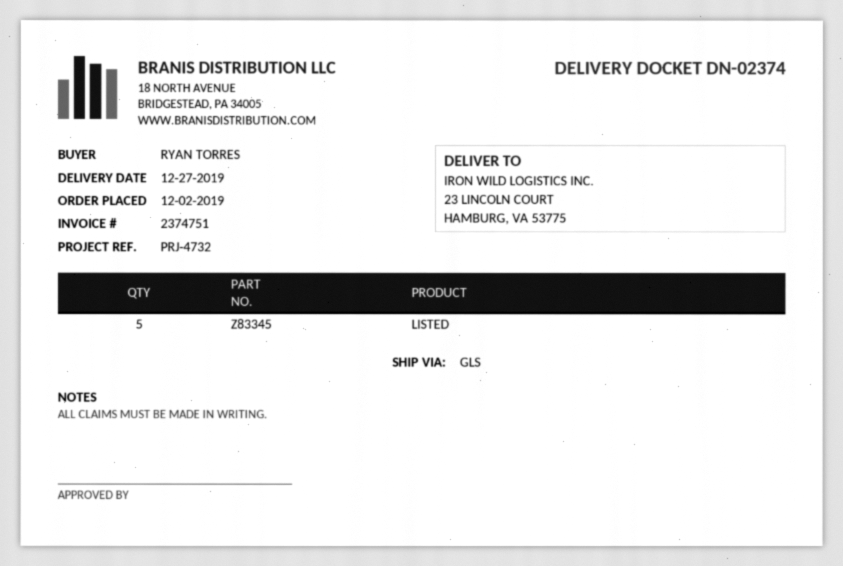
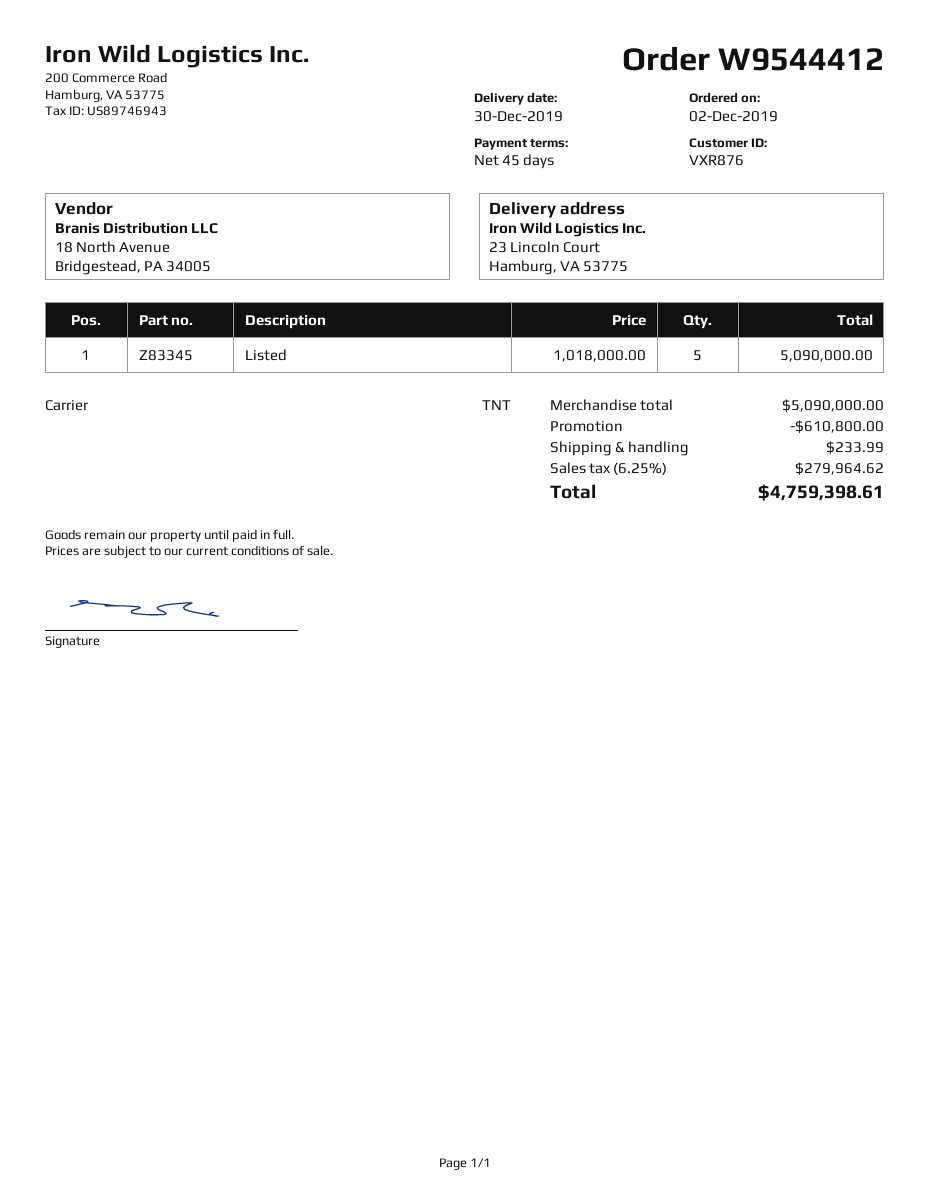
delivery date: 2019-12-27 -> 2019-12-30
shipping method: GLS -> TNT

